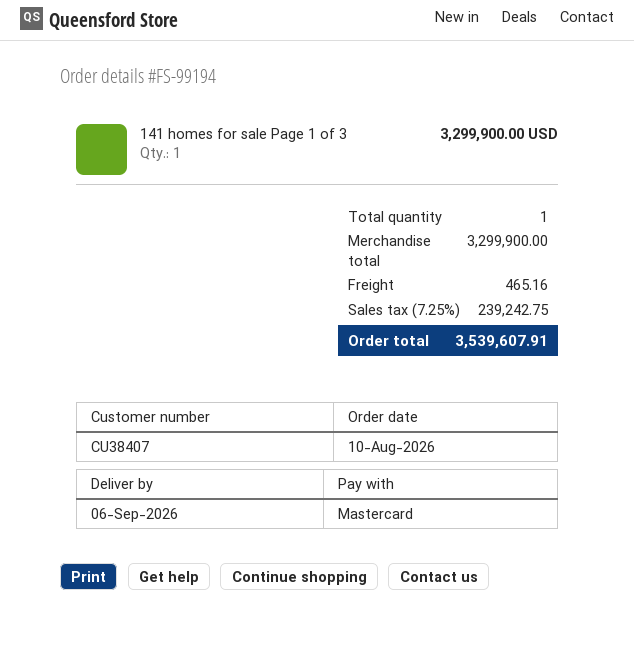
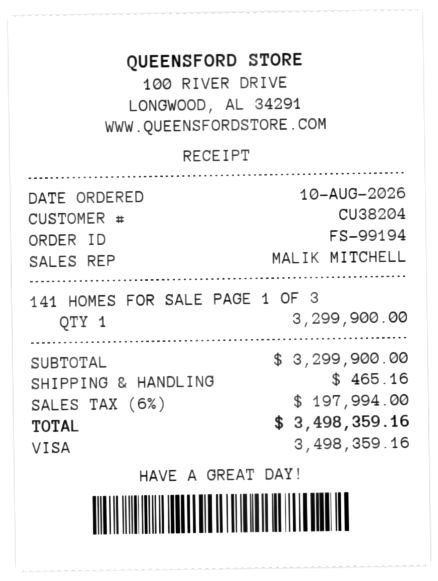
customer number: CU38407 -> CU38204
payment method: Mastercard -> Visa
tax: 7.25% = 239242.75 -> 6% = 197994.00
total: 3539607.91 -> 3498359.16

